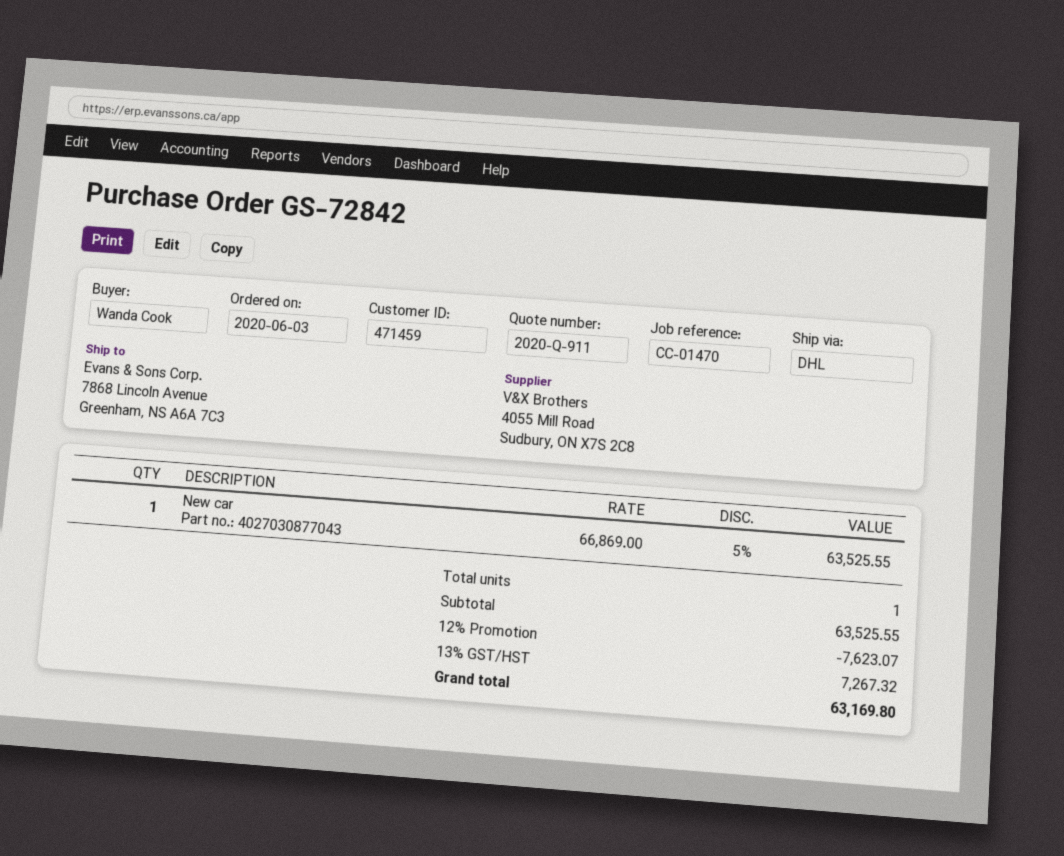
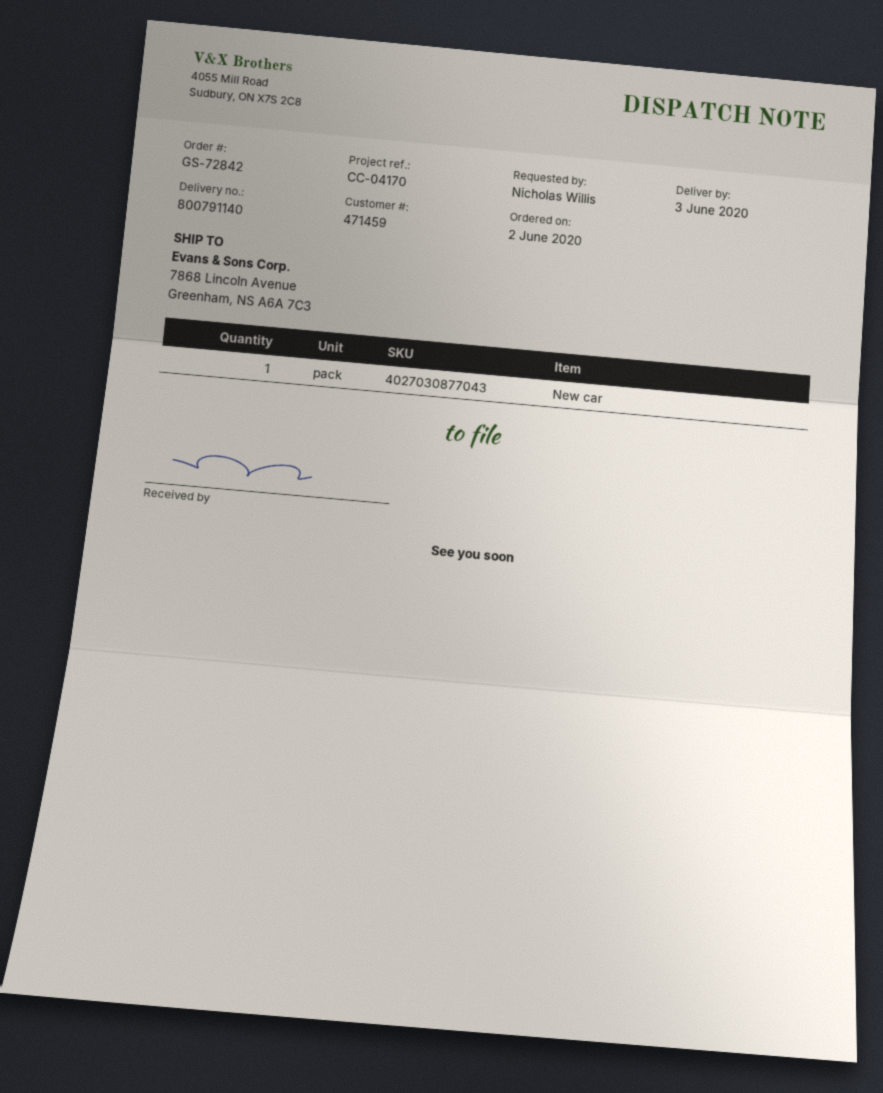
order date: 2020-06-03 -> 2020-06-02
reference: CC-01470 -> CC-04170
ordered by: Wanda Cook -> Nicholas Willis

